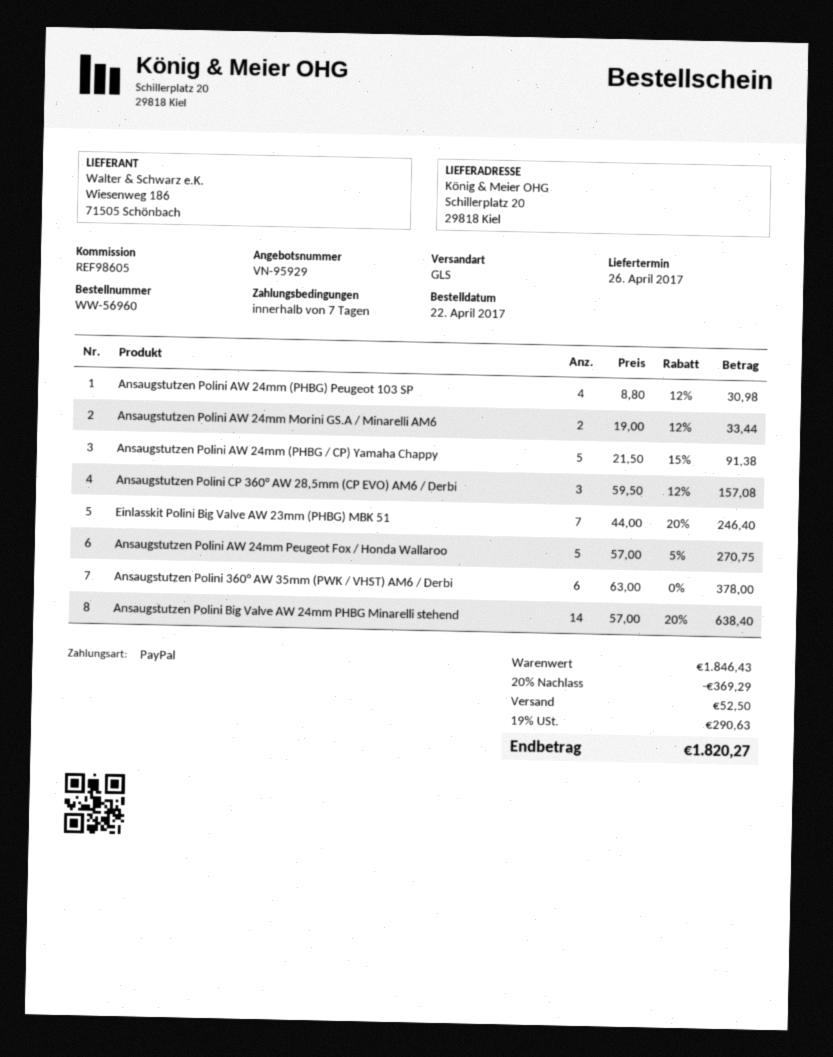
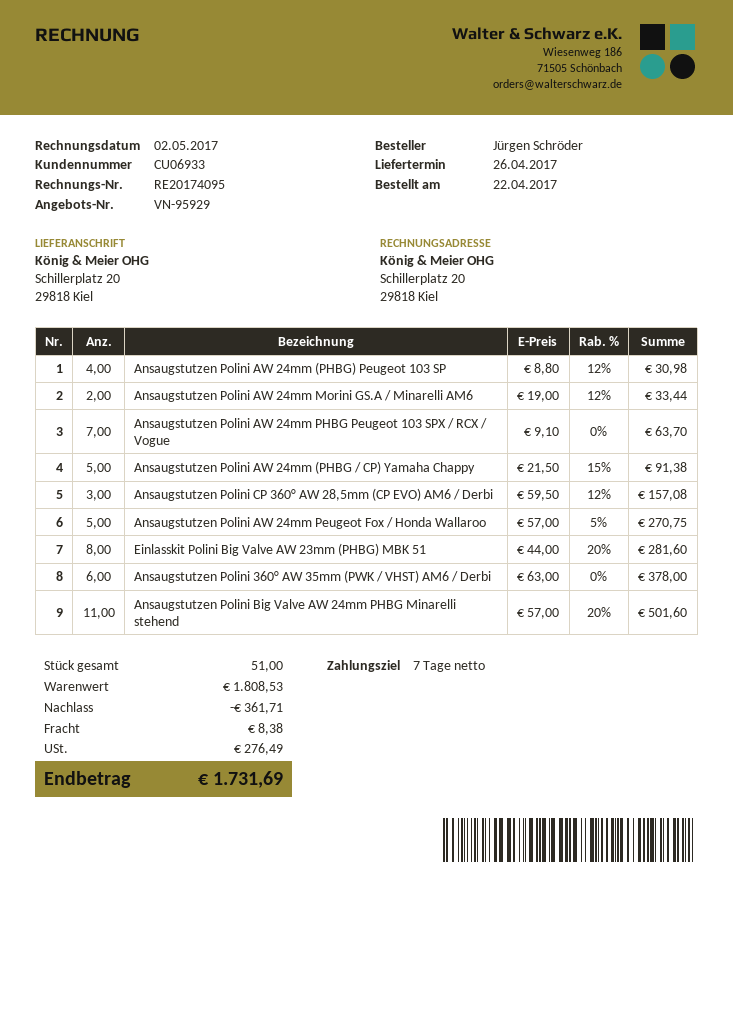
Einlasskit Polini Big Valve AW 23mm (PHBG) MBK 51: 7 x 44.00 - 20% = 246.40 -> 8 x 44.00 - 20% = 281.60
Ansaugstutzen Polini Big Valve AW 24mm PHBG Minarelli stehend: 14 x 57.00 - 20% = 638.40 -> 11 x 57.00 - 20% = 501.60
Ansaugstutzen Polini AW 24mm PHBG Peugeot 103 SPX / RCX / Vogue: none -> 7 x 9.10 = 63.70
subtotal: 1846.43 -> 1808.53
discount: 369.29 -> 361.71
shipping: 52.50 -> 8.38
tax: 290.63 -> 276.49
total: 1820.27 -> 1731.69

